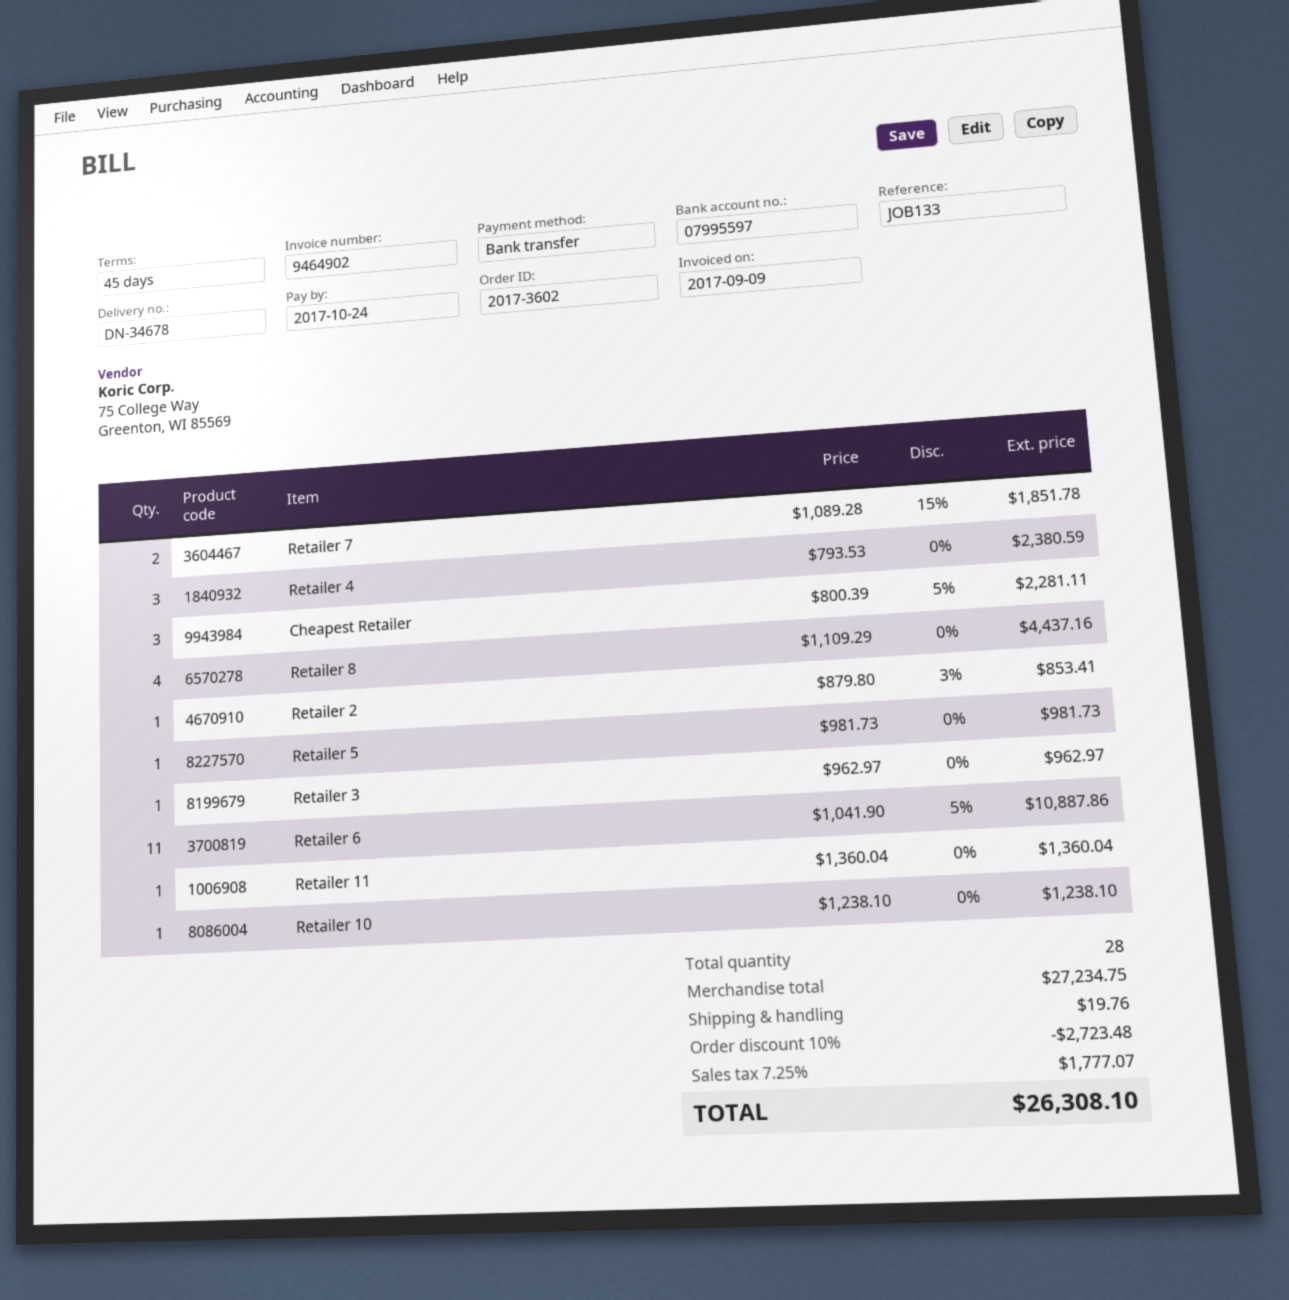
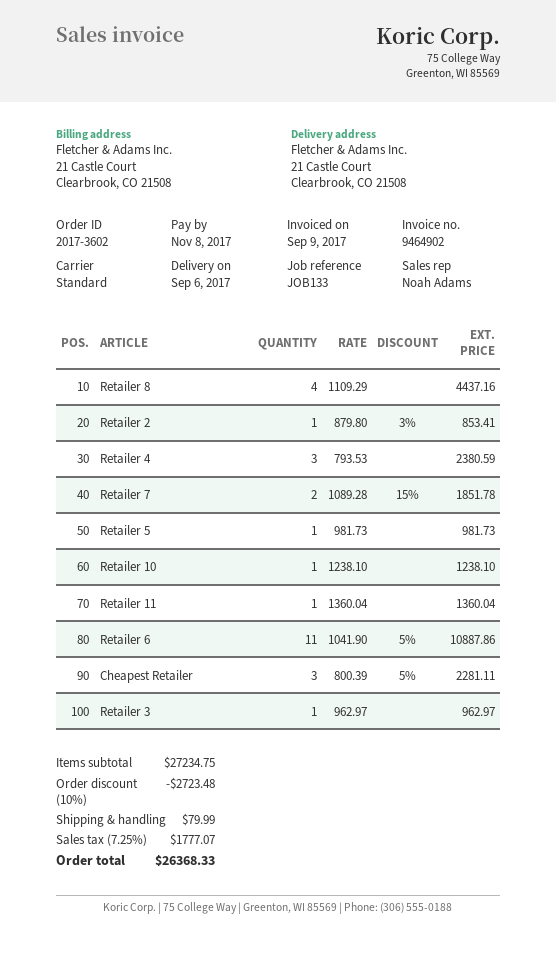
due date: 2017-10-24 -> 2017-11-08
shipping: 19.76 -> 79.99
total: 26308.10 -> 26368.33

